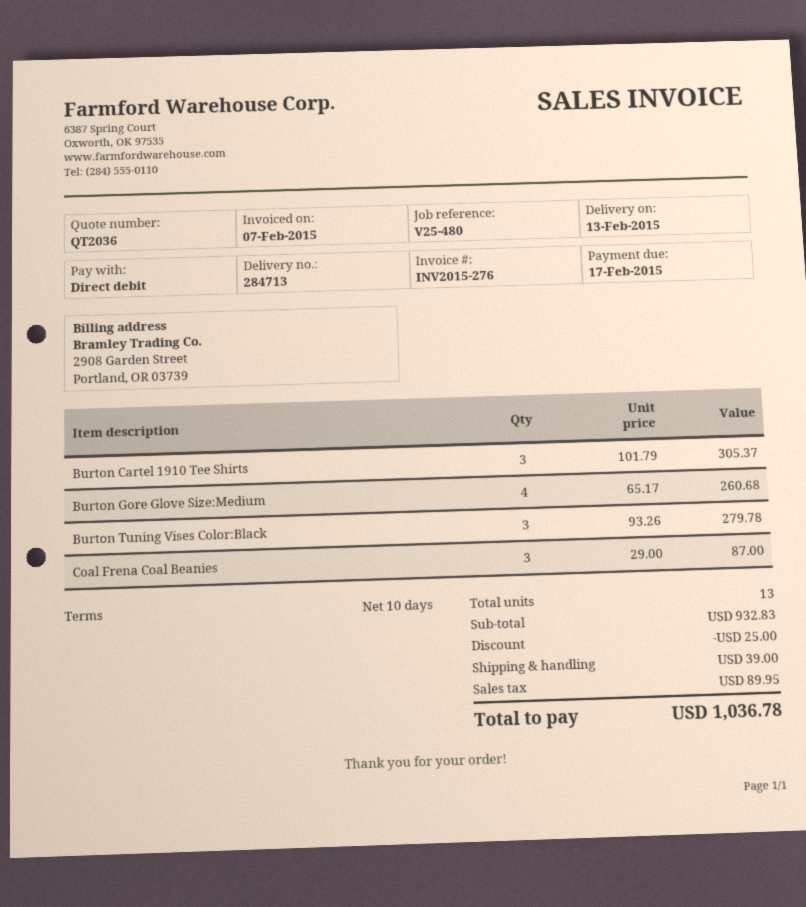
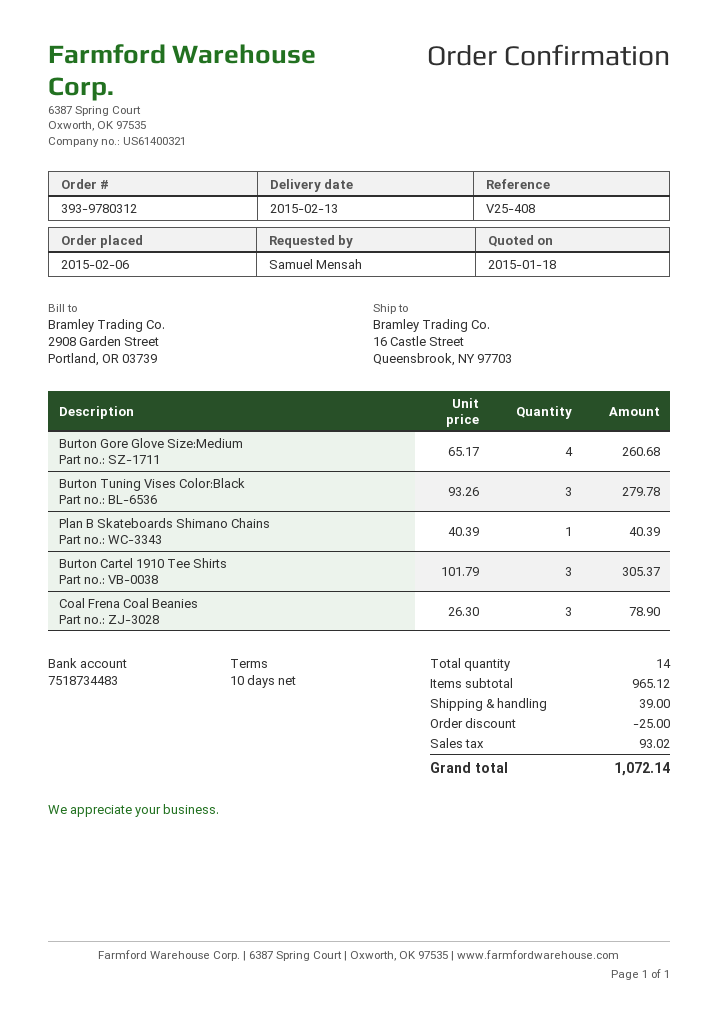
reference: V25-480 -> V25-408
Coal Frena Coal Beanies: 3 x 29.00 = 87.00 -> 3 x 26.30 = 78.90
Plan B Skateboards Shimano Chains: none -> 1 x 40.39 = 40.39
total quantity: 13 -> 14
subtotal: 932.83 -> 965.12
tax: 89.95 -> 93.02
total: 1036.78 -> 1072.14

